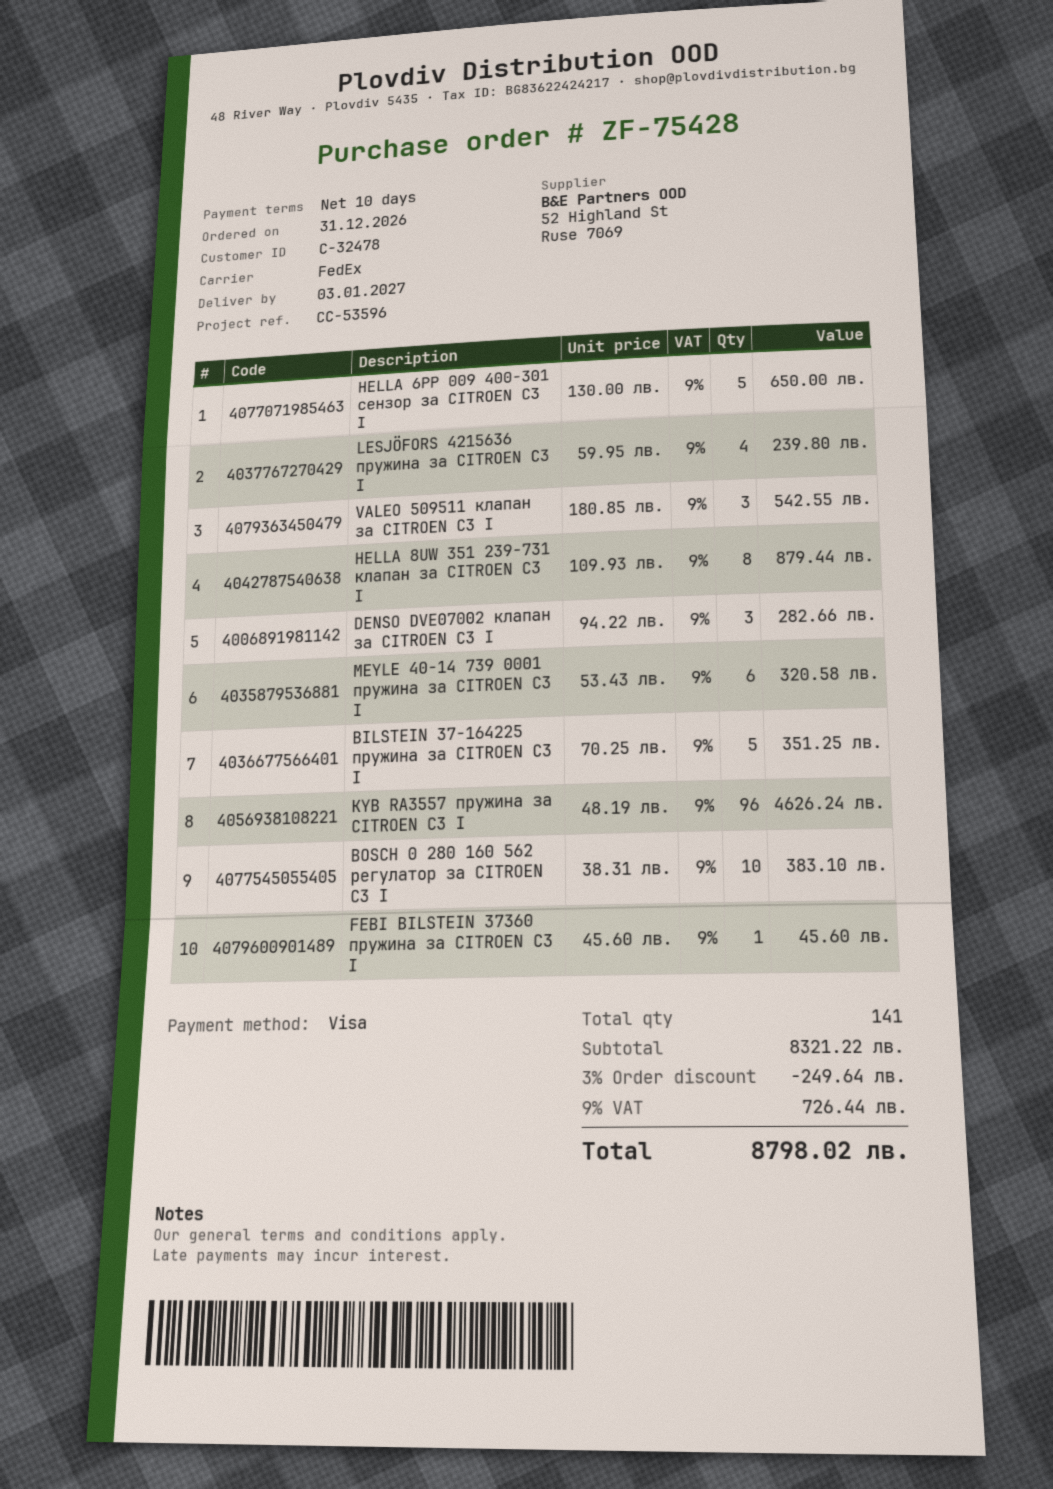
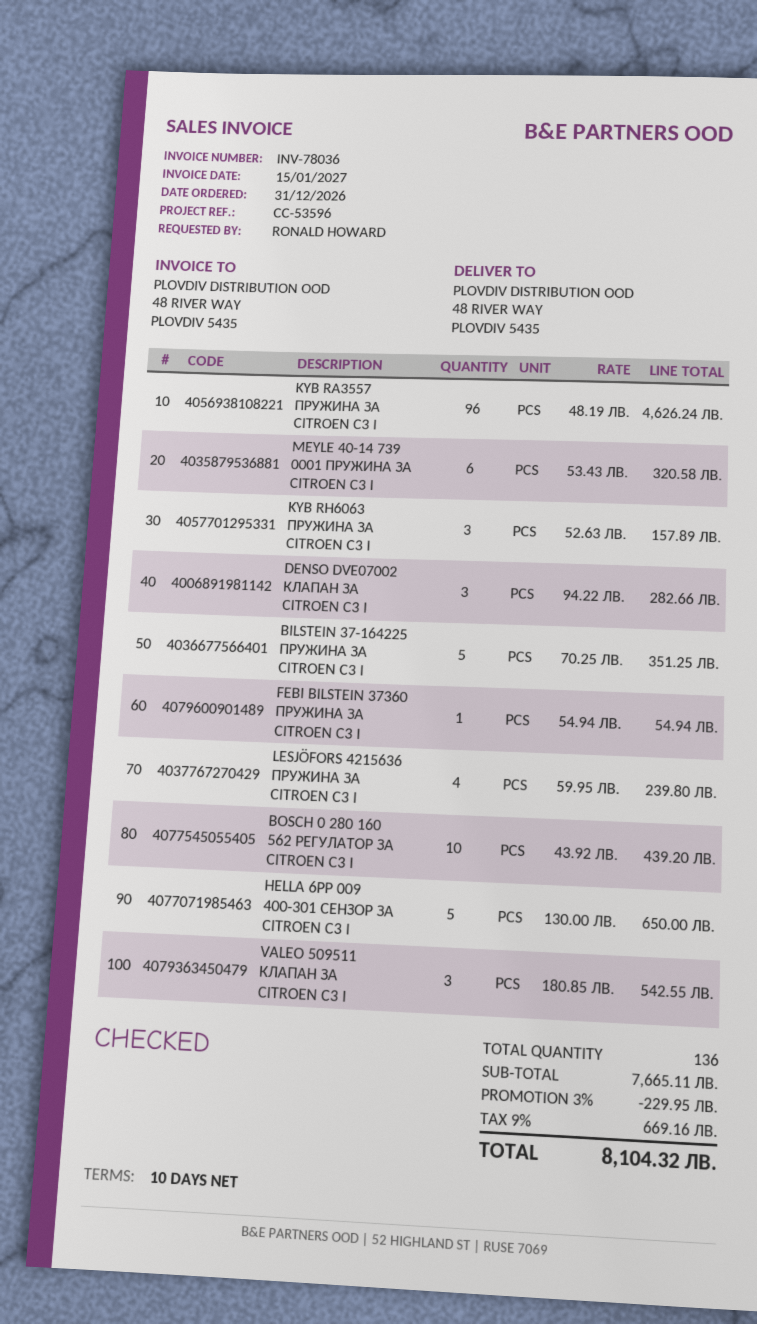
HELLA 8UW 351 239-731 клапан за CITROEN C3 I: 8 x 109.93 = 879.44 -> none
BOSCH 0 280 160 562 регулатор за CITROEN C3 I: 10 x 38.31 = 383.10 -> 10 x 43.92 = 439.20
FEBI BILSTEIN 37360 пружина за CITROEN C3 I: 1 x 45.60 = 45.60 -> 1 x 54.94 = 54.94
KYB RH6063 ПРУЖИНА ЗА CITROEN C3 I: none -> 3 x 52.63 = 157.89
total quantity: 141 -> 136
subtotal: 8321.22 -> 7665.11
discount: 3% = 249.64 -> 3% = 229.95
tax: 9% = 726.44 -> 9% = 669.16
total: 8798.02 -> 8104.32

